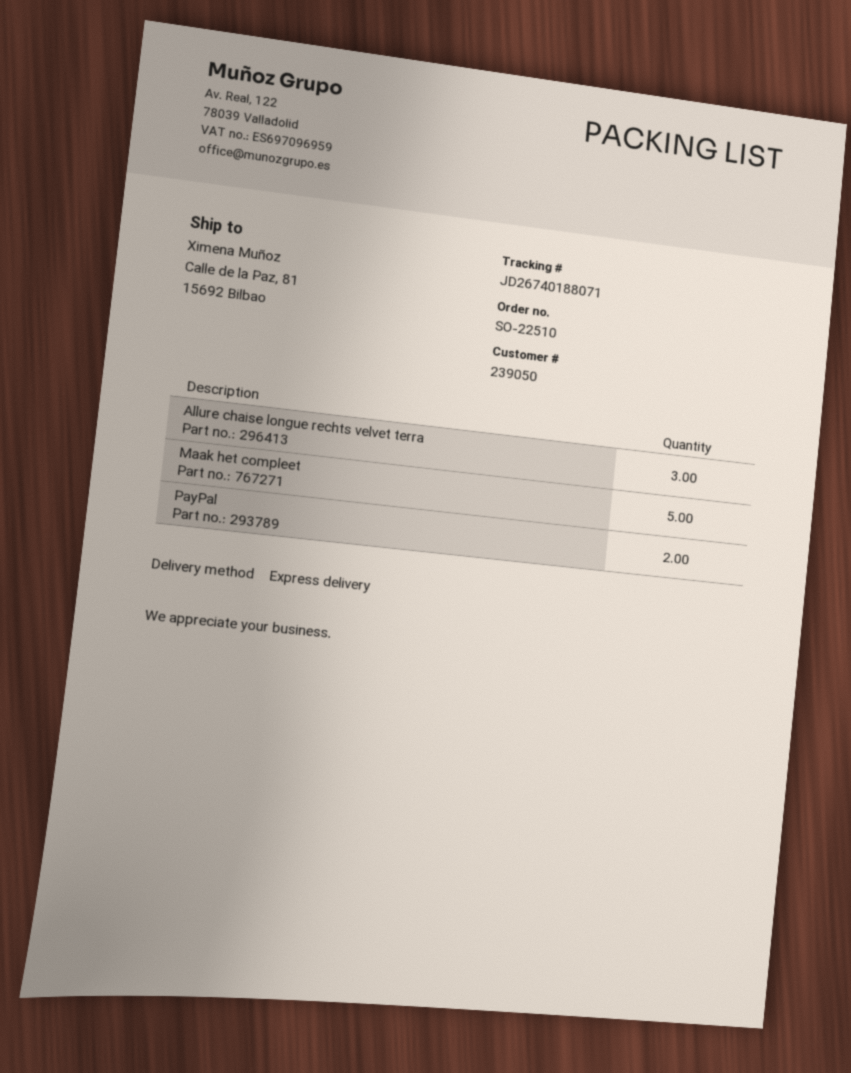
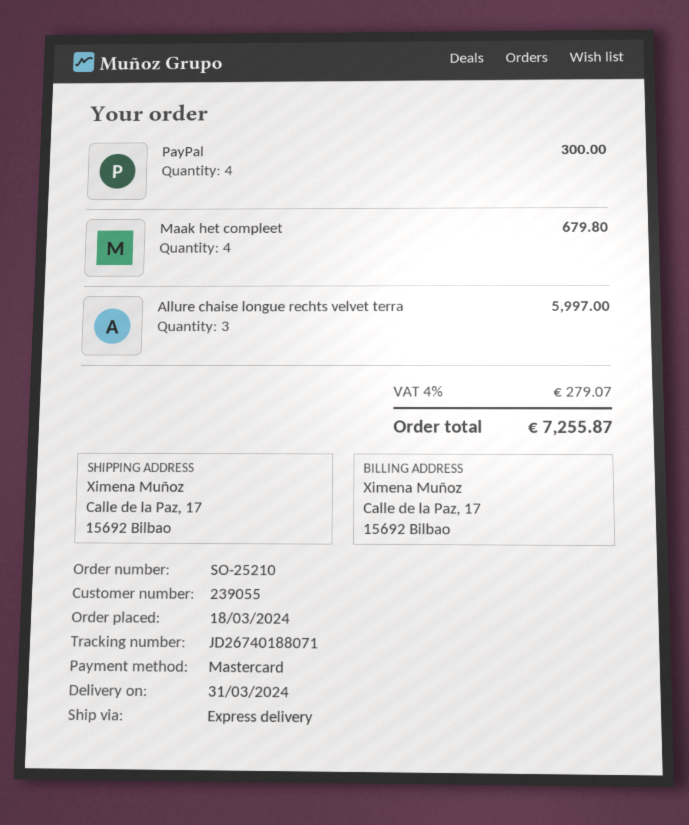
order number: SO-22510 -> SO-25210
customer number: 239050 -> 239055
ship to: Calle de la Paz, 81, 15692 Bilbao -> Calle de la Paz, 17, 15692 Bilbao
Maak het compleet: 5 -> 4
PayPal: 2 -> 4

